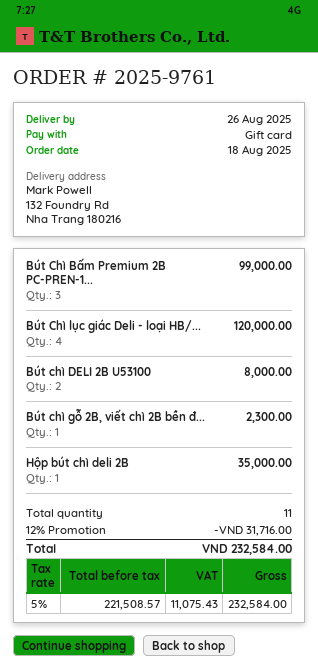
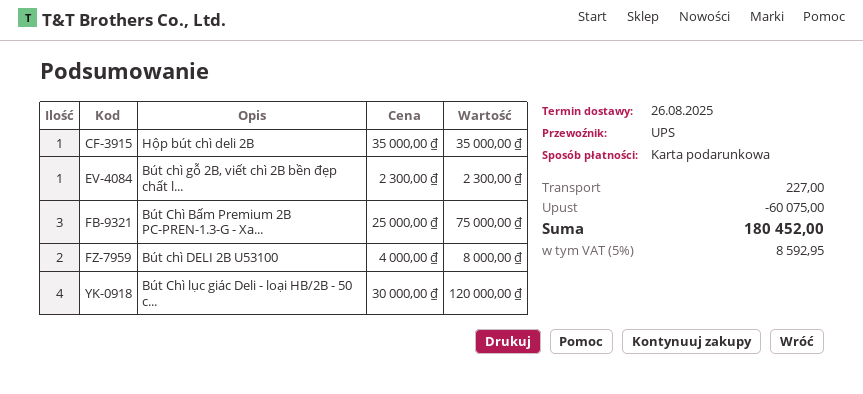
Bút Chì Bấm Premium 2B PC-PREN-1...: 3 for 99000.00 -> 3 for 75000.00
discount: 31716.00 -> 60075.00
shipping: none -> 227.00
tax: 5% = 11075.43 -> 5% = 8592.95
total: 232584.00 -> 180452.00

